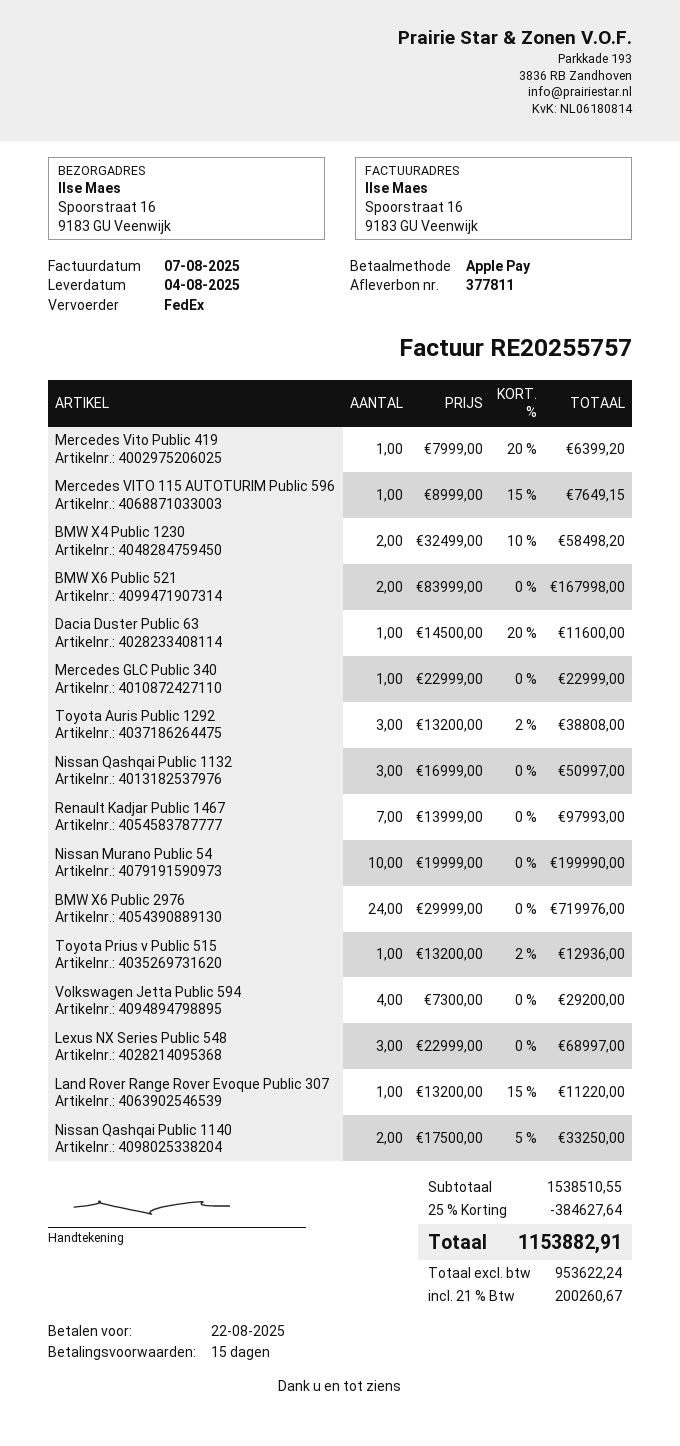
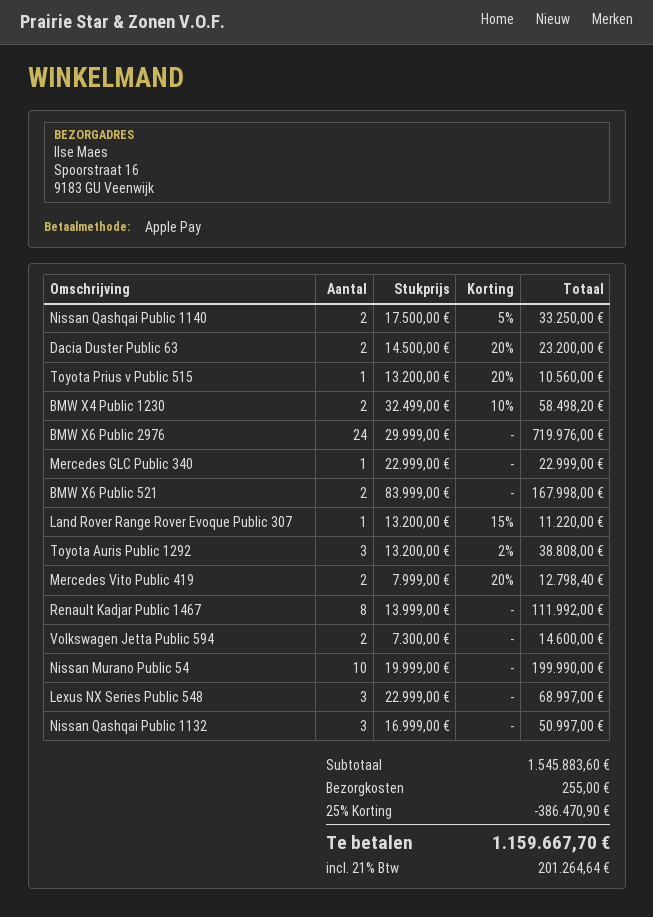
Mercedes Vito Public 419: 1 x 7999.00 - 20% = 6399.20 -> 2 x 7999.00 - 20% = 12798.40
Mercedes VITO 115 AUTOTURIM Public 596: 1 x 8999.00 - 15% = 7649.15 -> none
Dacia Duster Public 63: 1 x 14500.00 - 20% = 11600.00 -> 2 x 14500.00 - 20% = 23200.00
Renault Kadjar Public 1467: 7 x 13999.00 = 97993.00 -> 8 x 13999.00 = 111992.00
Toyota Prius v Public 515: 1 x 13200.00 - 2% = 12936.00 -> 1 x 13200.00 - 20% = 10560.00
Volkswagen Jetta Public 594: 4 x 7300.00 = 29200.00 -> 2 x 7300.00 = 14600.00
subtotal: 1538510.55 -> 1545883.60
discount: 25% = 384627.64 -> 25% = 386470.90
shipping: none -> 255.00
tax: 21% = 200260.67 -> 21% = 201264.64
total: 1153882.91 -> 1159667.70

